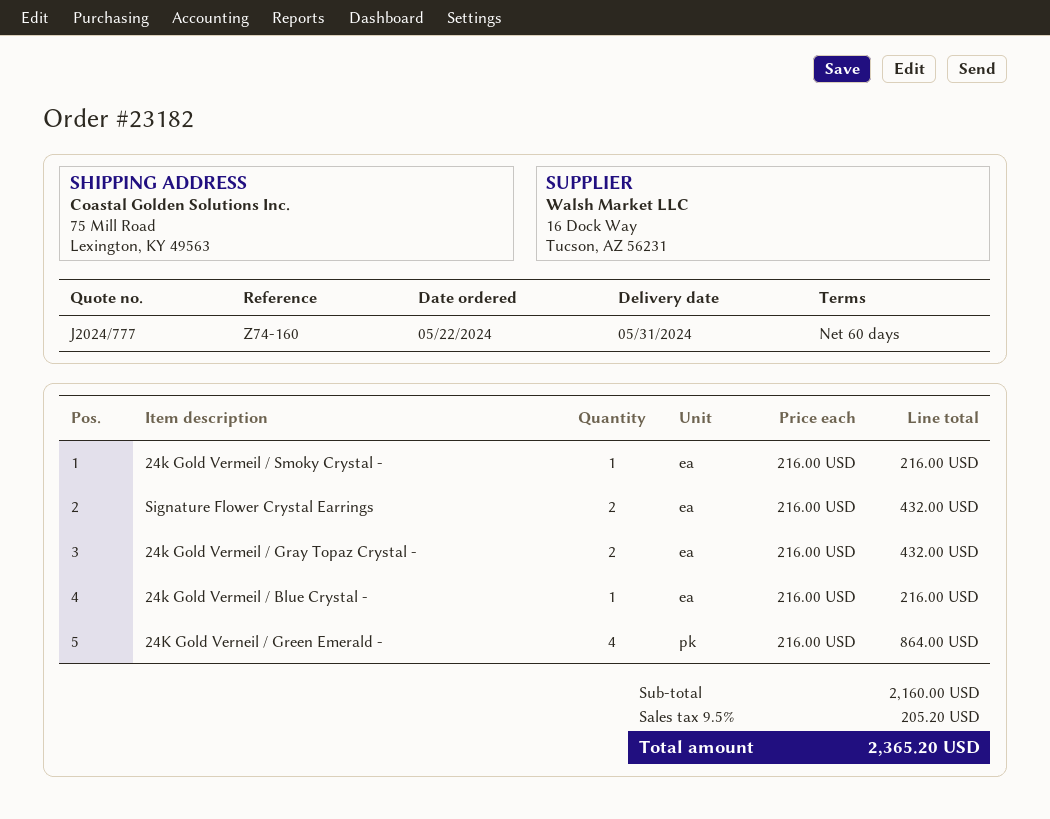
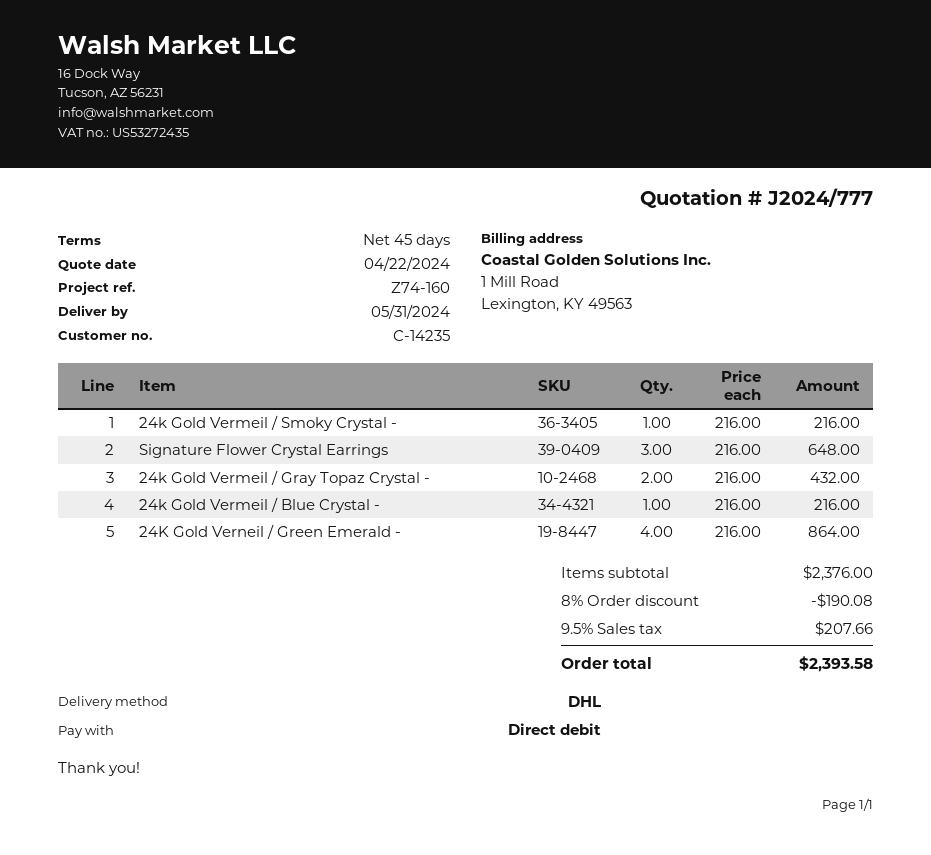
payment terms: 60 days -> 45 days
Signature Flower Crystal Earrings: 2 x 216.00 = 432.00 -> 3 x 216.00 = 648.00
subtotal: 2160.00 -> 2376.00
discount: none -> 8% = 190.08
tax: 9.5% = 205.20 -> 9.5% = 207.66
total: 2365.20 -> 2393.58

